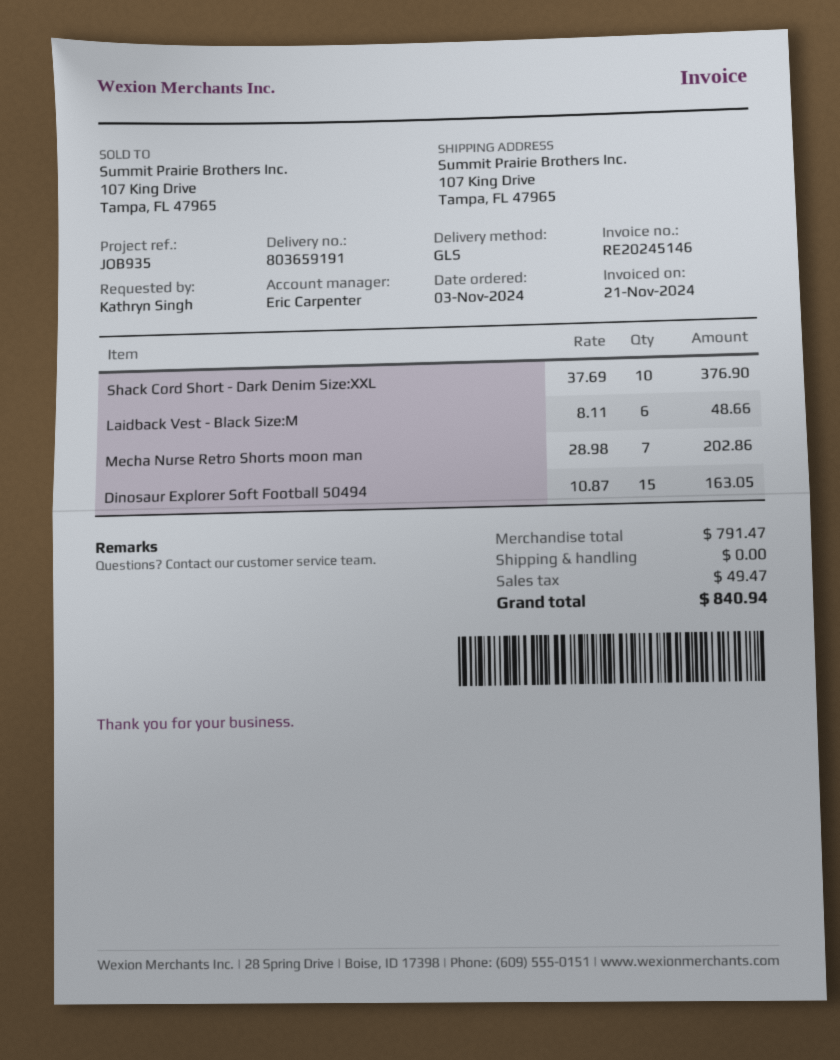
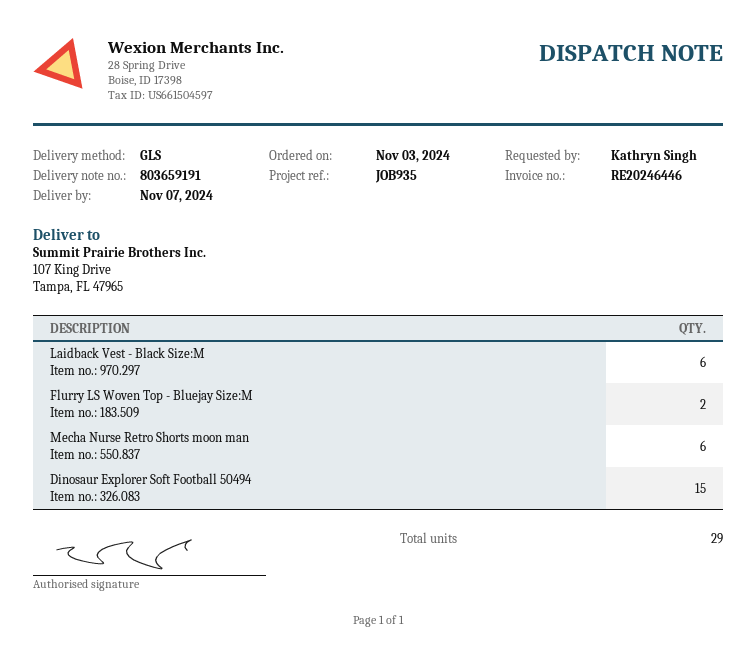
invoice number: RE20245146 -> RE20246446
Shack Cord Short - Dark Denim Size:XXL: 10 -> none
Mecha Nurse Retro Shorts moon man: 7 -> 6
Flurry LS Woven Top - Bluejay Size:M: none -> 2

